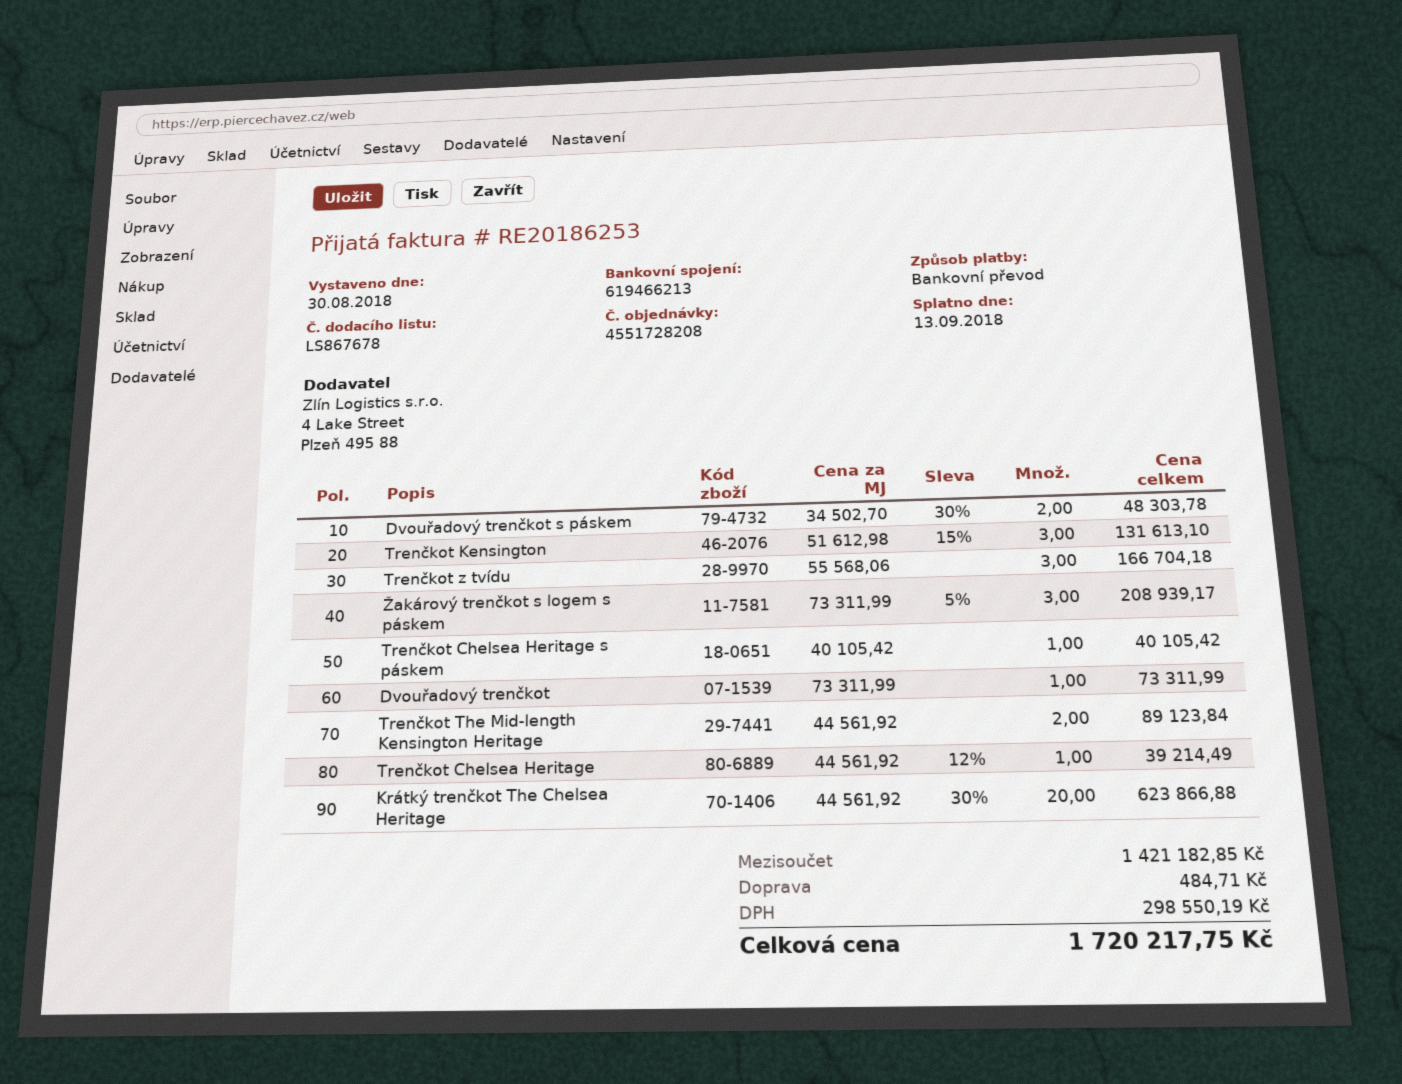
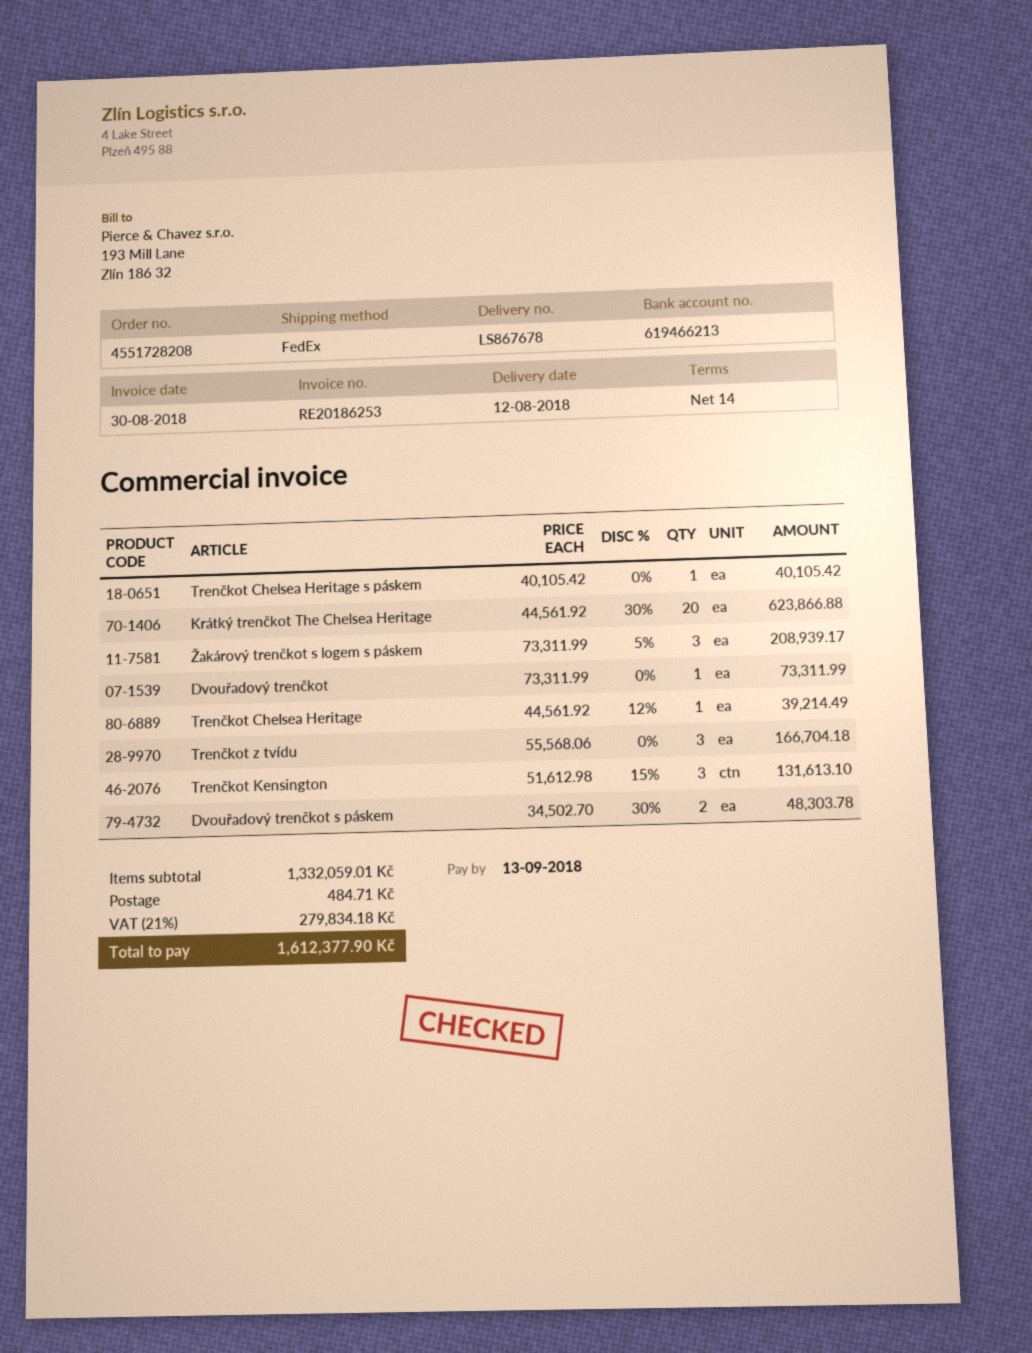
Trenčkot The Mid-length Kensington Heritage: 2 x 44561.92 = 89123.84 -> none
subtotal: 1421182.85 -> 1332059.01
tax: 298550.19 -> 279834.18
total: 1720217.75 -> 1612377.90

